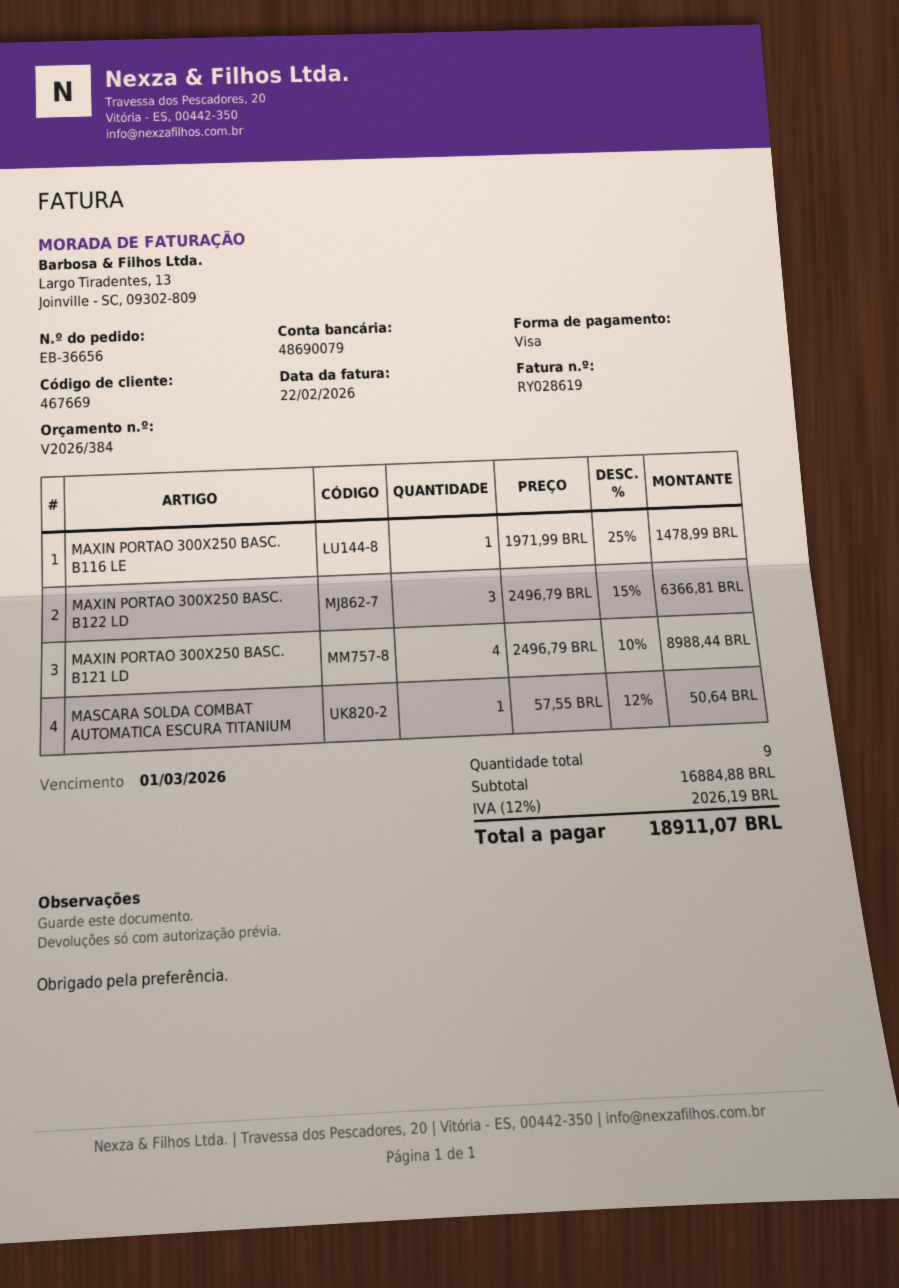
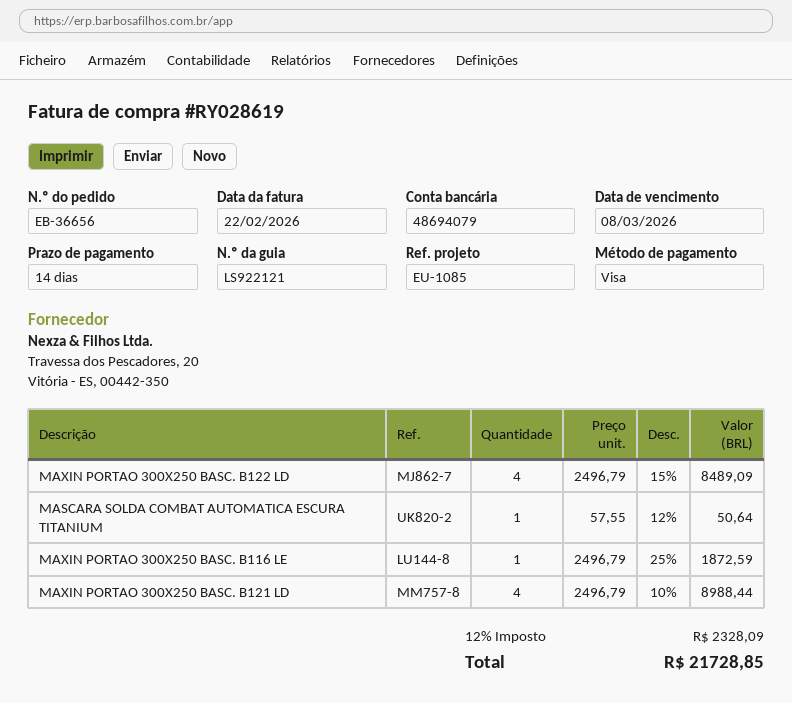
due date: 2026-03-01 -> 2026-03-08
bank account: 48690079 -> 48694079
MAXIN PORTAO 300X250 BASC. B116 LE: 1 x 1971.99 - 25% = 1478.99 -> 1 x 2496.79 - 25% = 1872.59
MAXIN PORTAO 300X250 BASC. B122 LD: 3 x 2496.79 - 15% = 6366.81 -> 4 x 2496.79 - 15% = 8489.09
tax: 12% = 2026.19 -> 12% = 2328.09
total: 18911.07 -> 21728.85

